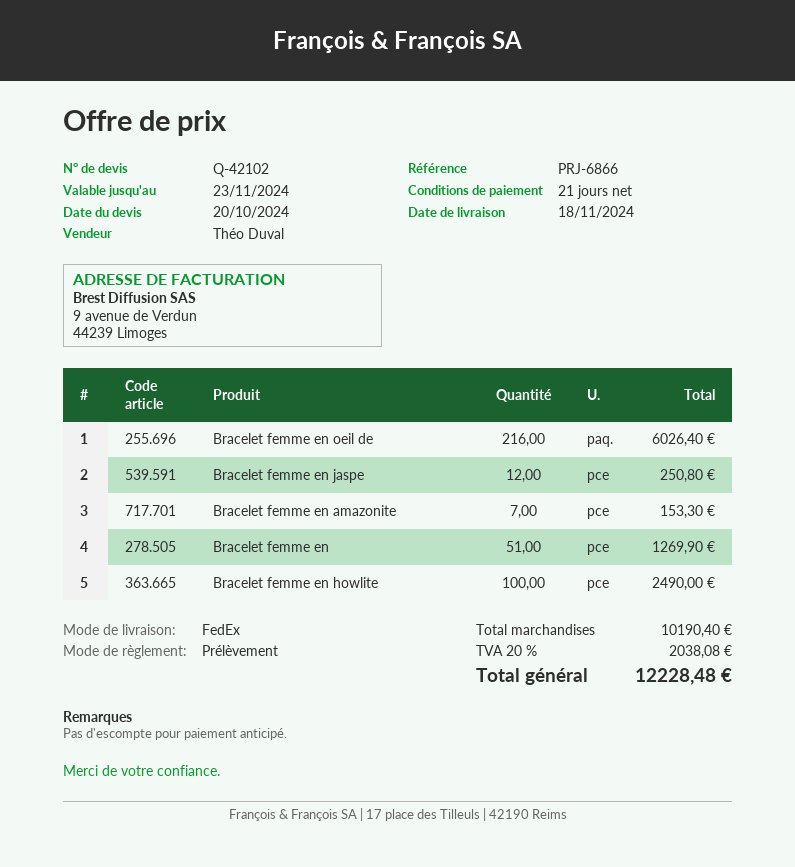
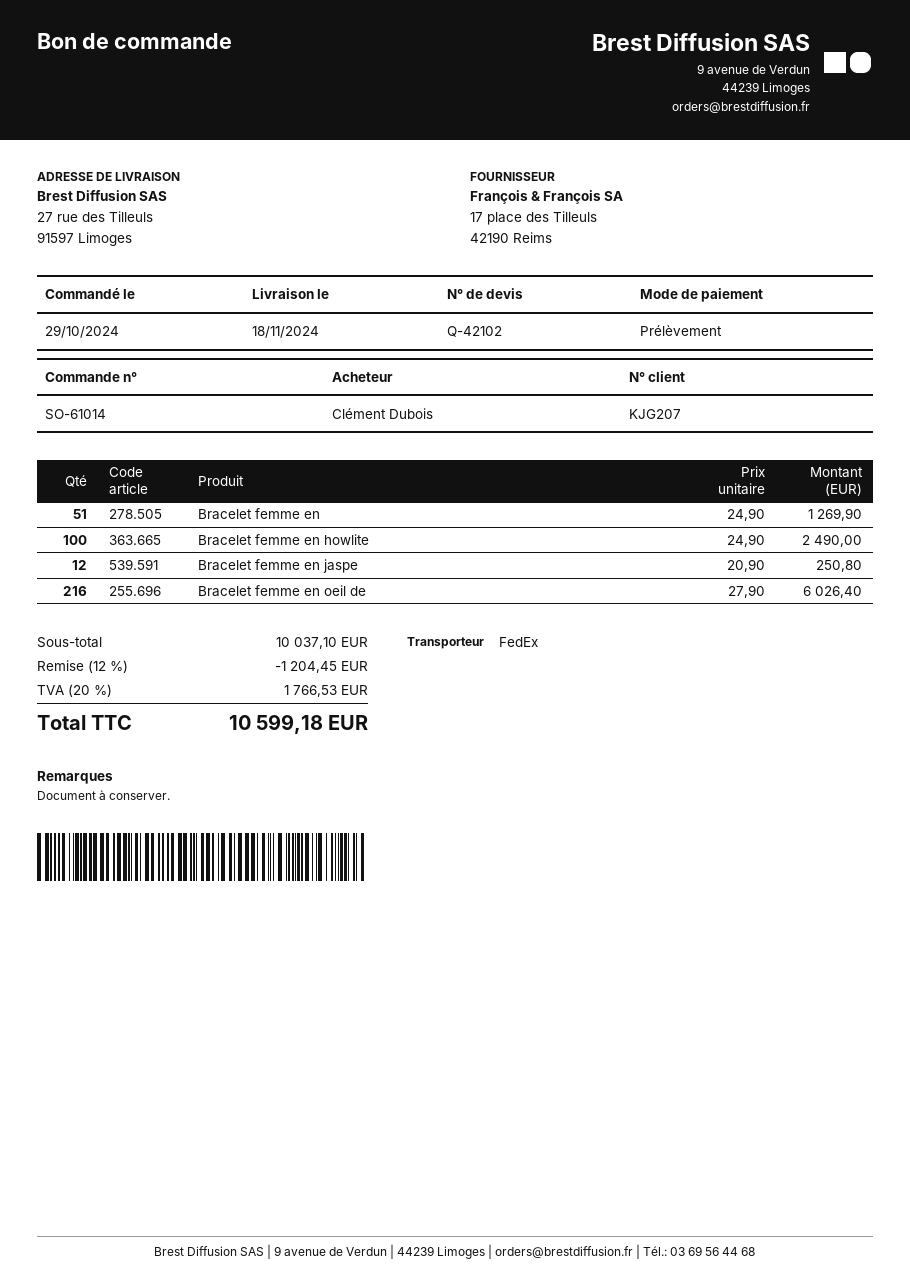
Bracelet femme en amazonite: 7 for 153.30 -> none
subtotal: 10190.40 -> 10037.10
discount: none -> 12% = 1204.45
tax: 20% = 2038.08 -> 20% = 1766.53
total: 12228.48 -> 10599.18

